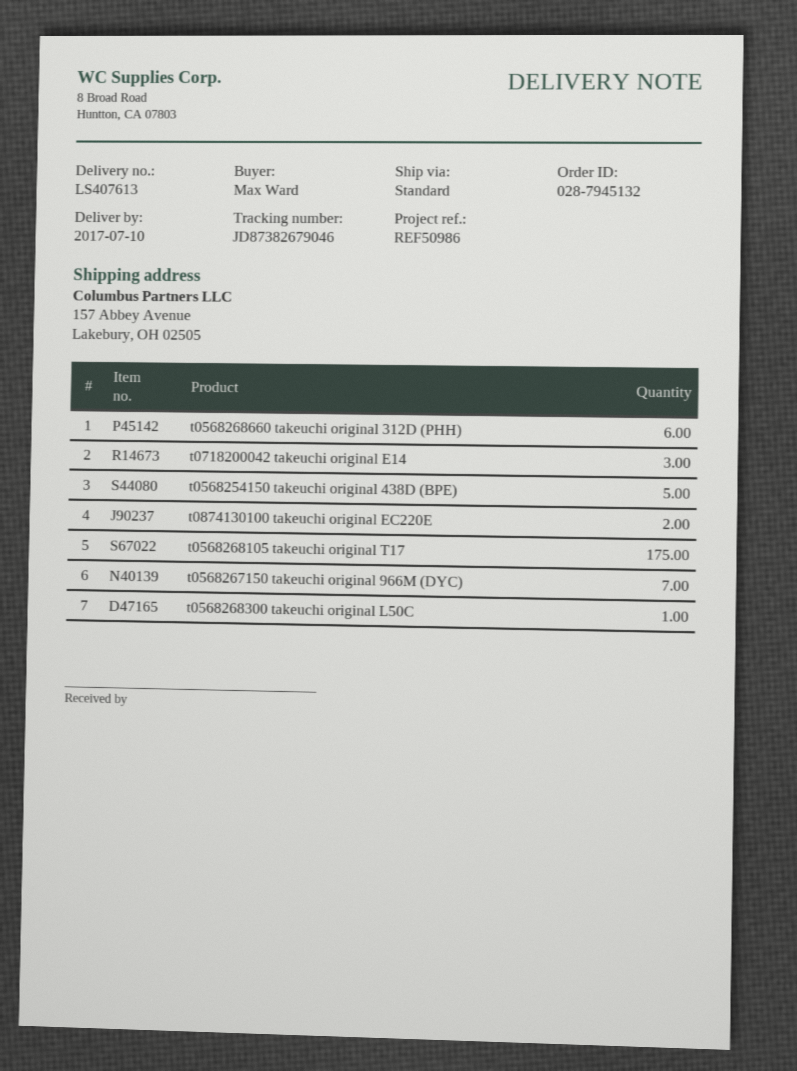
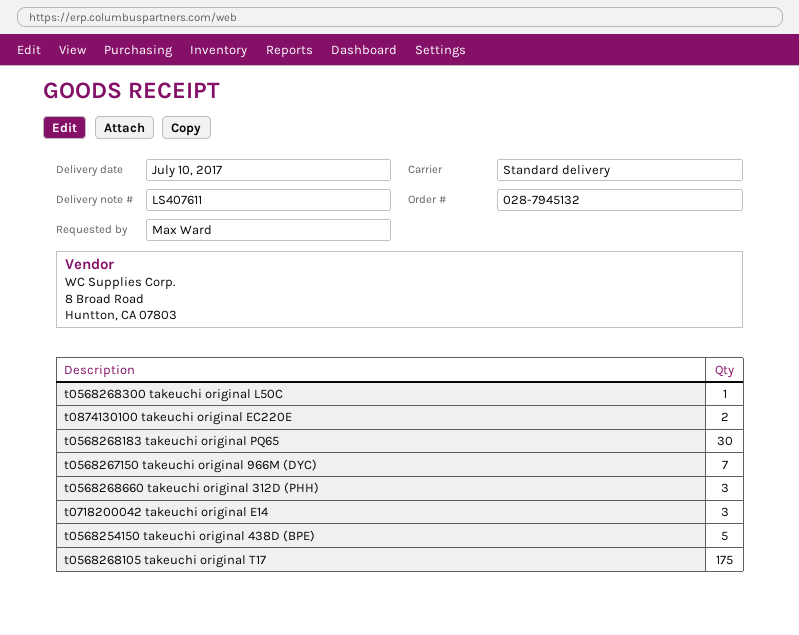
delivery note number: LS407613 -> LS407611
t0568268660 takeuchi original 312D (PHH): 6 -> 3
t0568268183 takeuchi original PQ65: none -> 30

